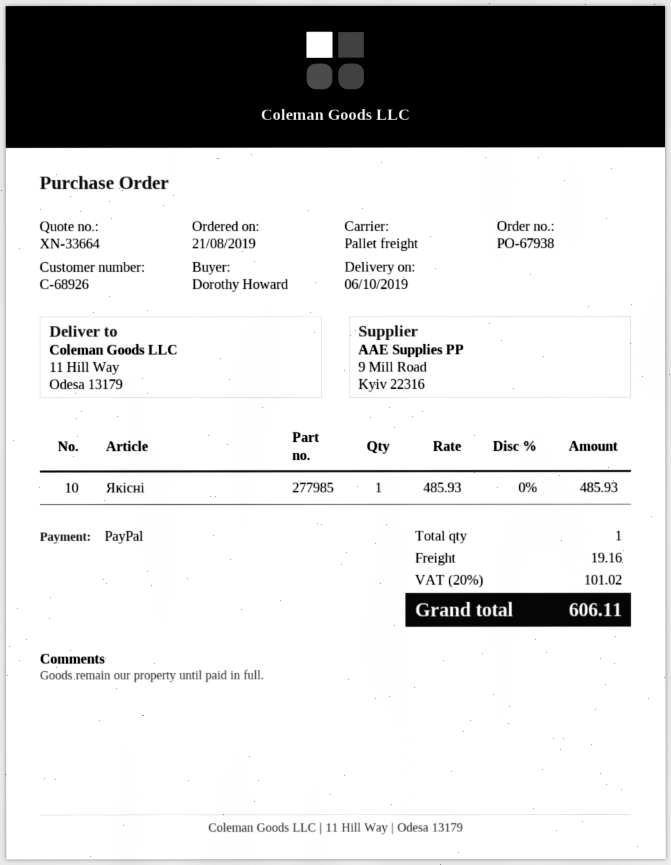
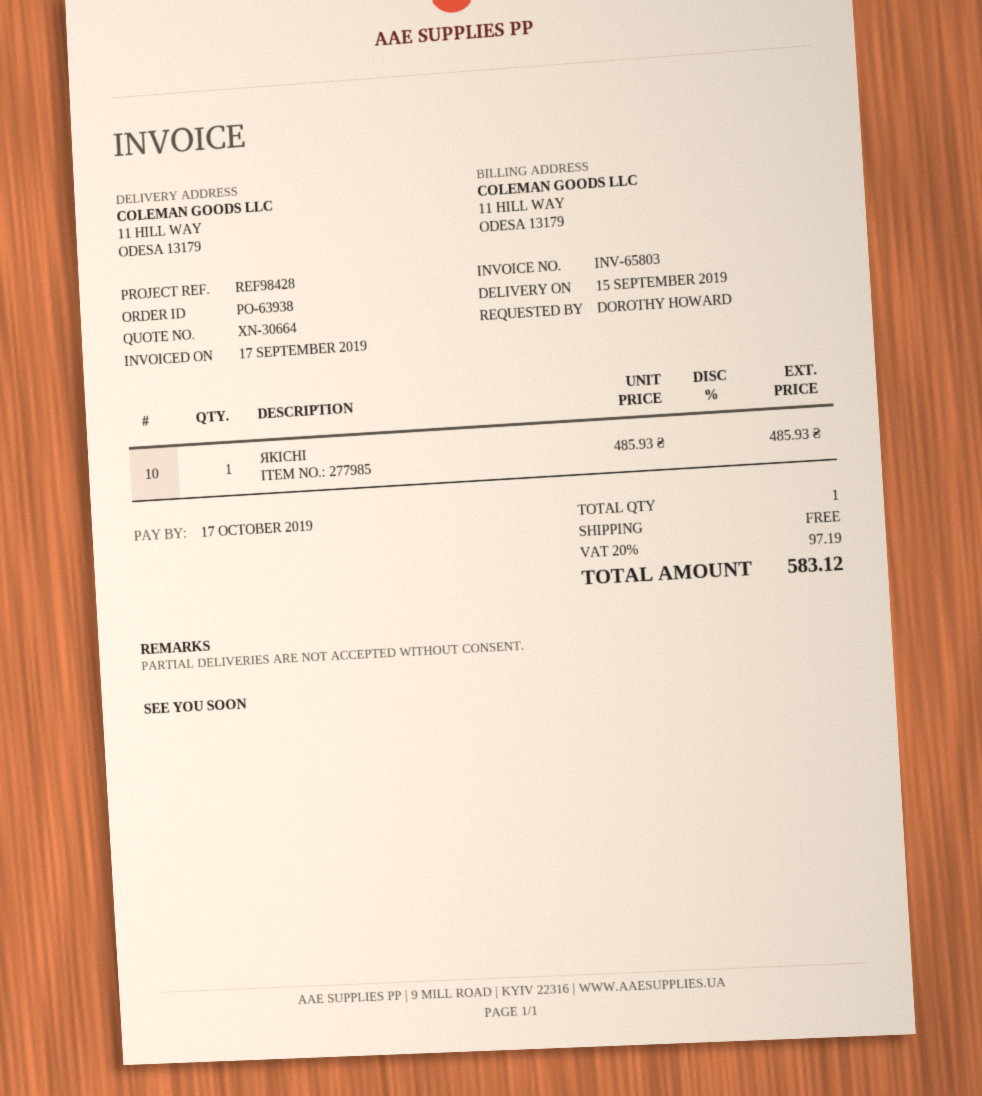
quote number: XN-33664 -> XN-30664
order number: PO-67938 -> PO-63938
delivery date: 2019-10-06 -> 2019-09-15
shipping: 19.16 -> 0.00
tax: 20% = 101.02 -> 20% = 97.19
total: 606.11 -> 583.12

